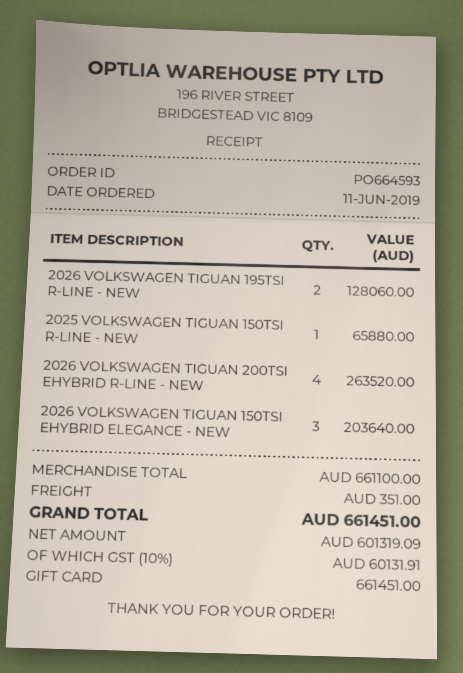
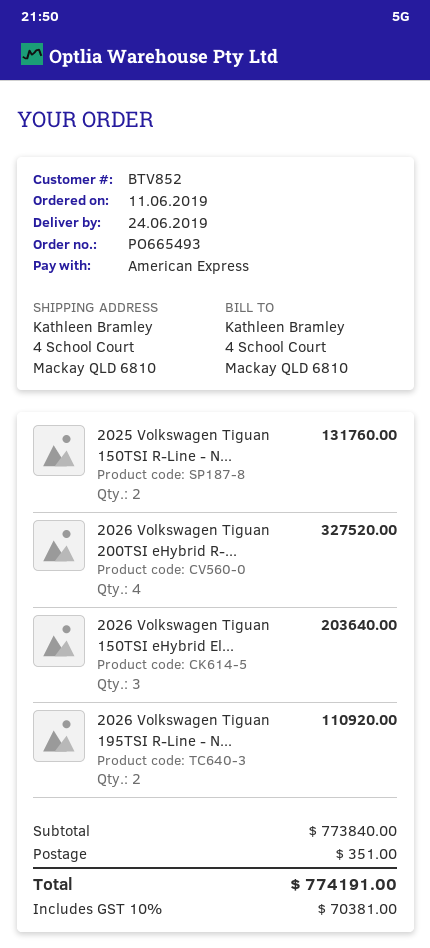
order number: PO664593 -> PO665493
payment method: gift card -> American Express
2026 VOLKSWAGEN TIGUAN 195TSI R-LINE - NEW: 2 for 128060.00 -> 2 for 110920.00
2025 VOLKSWAGEN TIGUAN 150TSI R-LINE - NEW: 1 for 65880.00 -> 2 for 131760.00
2026 VOLKSWAGEN TIGUAN 200TSI EHYBRID R-LINE - NEW: 4 for 263520.00 -> 4 for 327520.00
subtotal: 661100.00 -> 773840.00
tax: 10% = 60131.91 -> 10% = 70381.00
total: 661451.00 -> 774191.00

